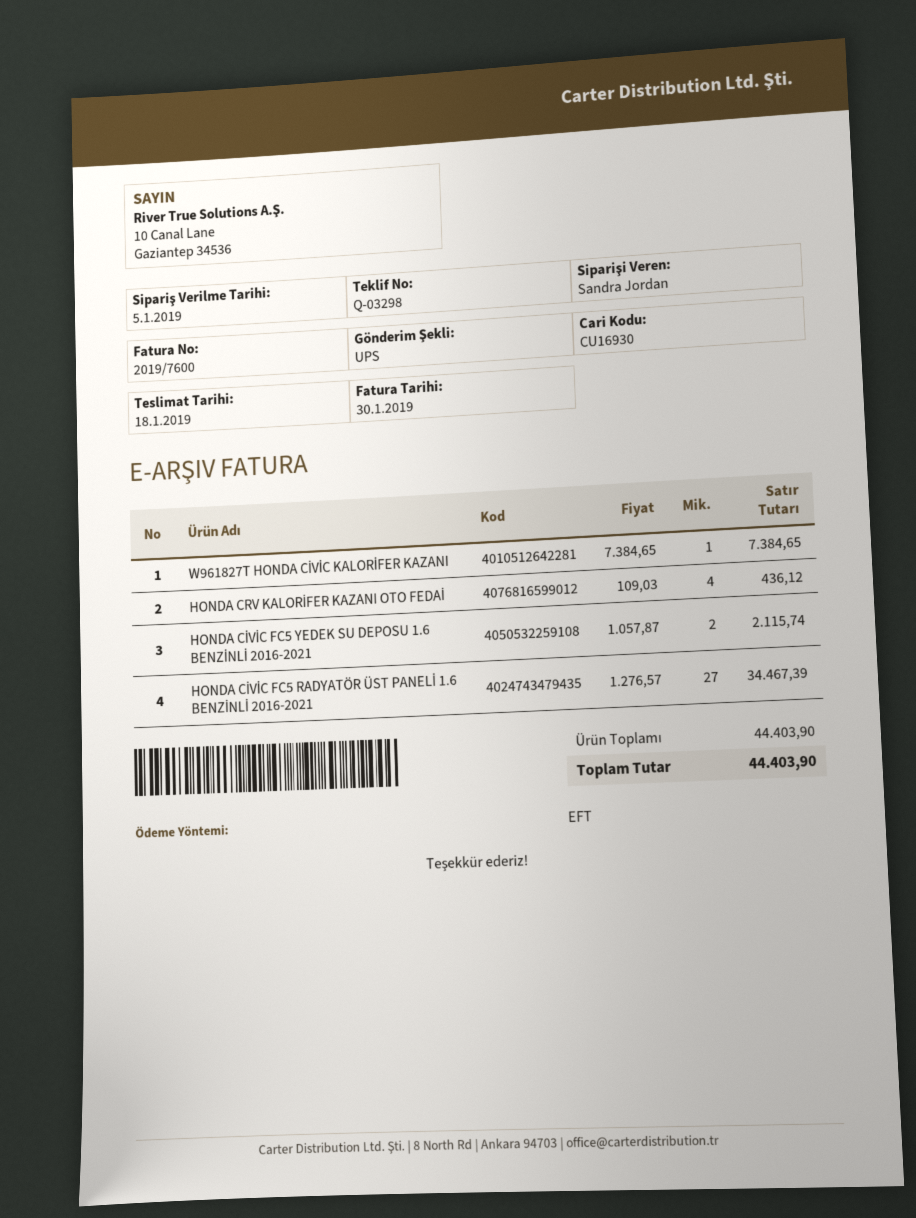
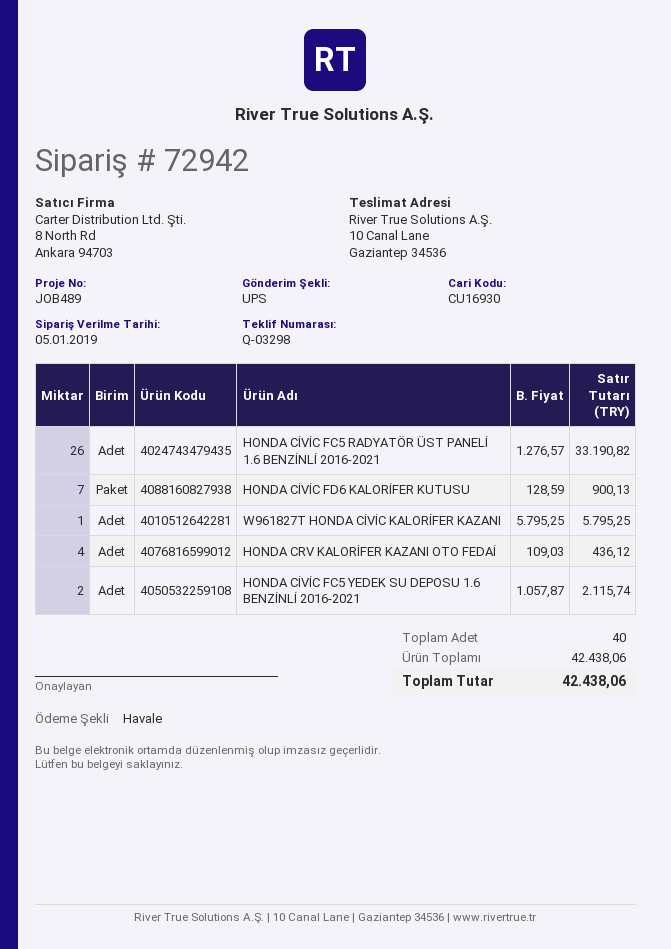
W961827T HONDA CİVİC KALORİFER KAZANI: 1 x 7384.65 = 7384.65 -> 1 x 5795.25 = 5795.25
HONDA CİVİC FC5 RADYATÖR ÜST PANELİ 1.6 BENZİNLİ 2016-2021: 27 x 1276.57 = 34467.39 -> 26 x 1276.57 = 33190.82
HONDA CİVİC FD6 KALORİFER KUTUSU: none -> 7 x 128.59 = 900.13
subtotal: 44403.90 -> 42438.06
total: 44403.90 -> 42438.06

